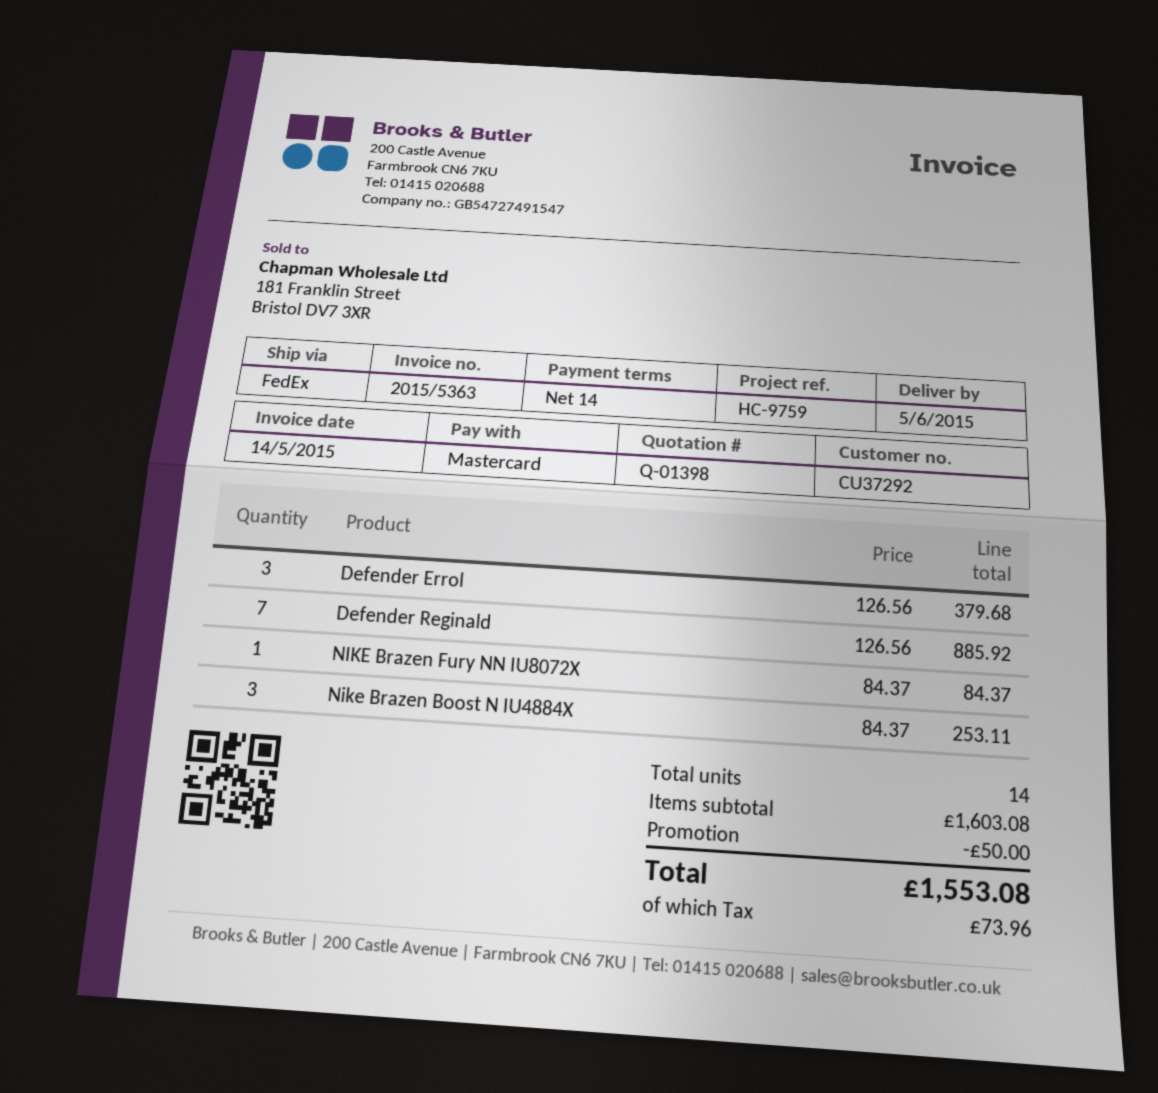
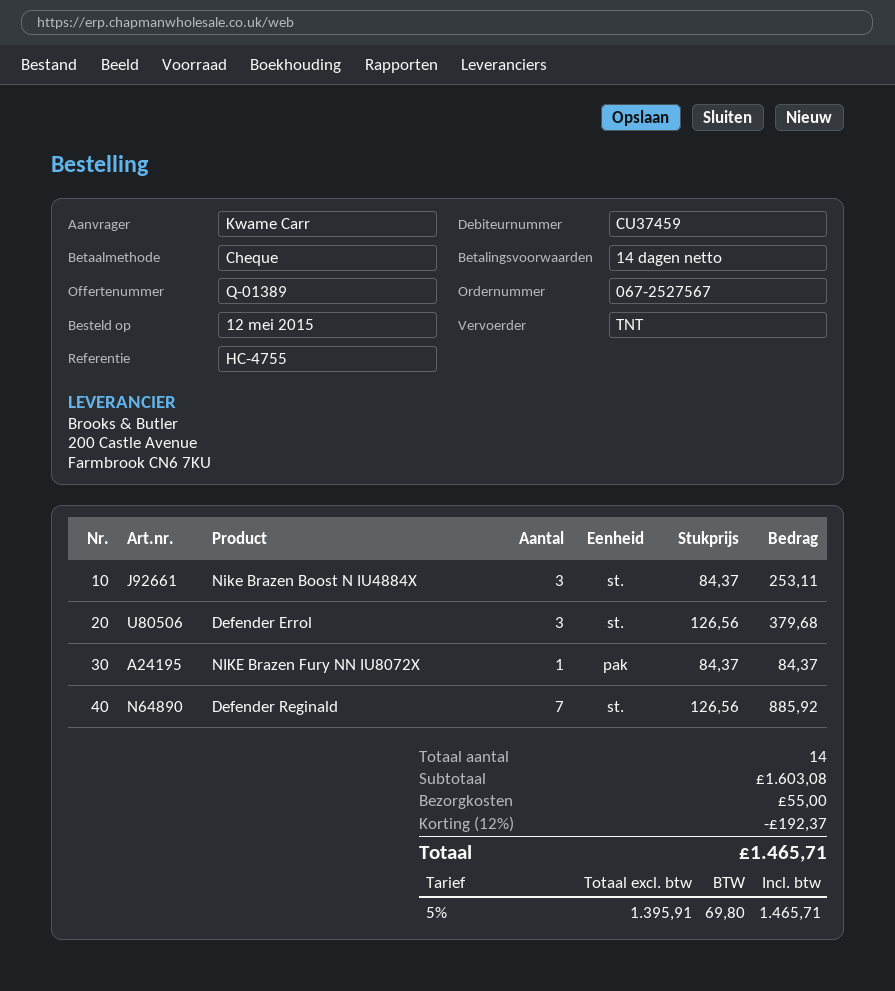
quote number: Q-01398 -> Q-01389
customer number: CU37292 -> CU37459
reference: HC-9759 -> HC-4755
payment method: Mastercard -> cheque
shipping method: FedEx -> TNT
discount: 50.00 -> 192.37
shipping: none -> 55.00
tax: 73.96 -> 69.80
total: 1553.08 -> 1465.71

